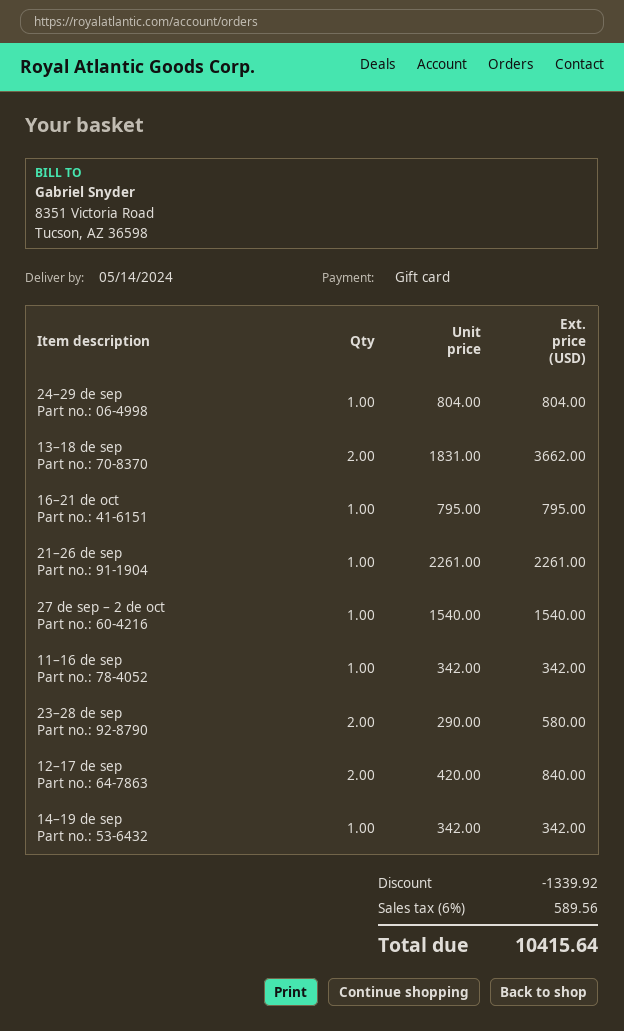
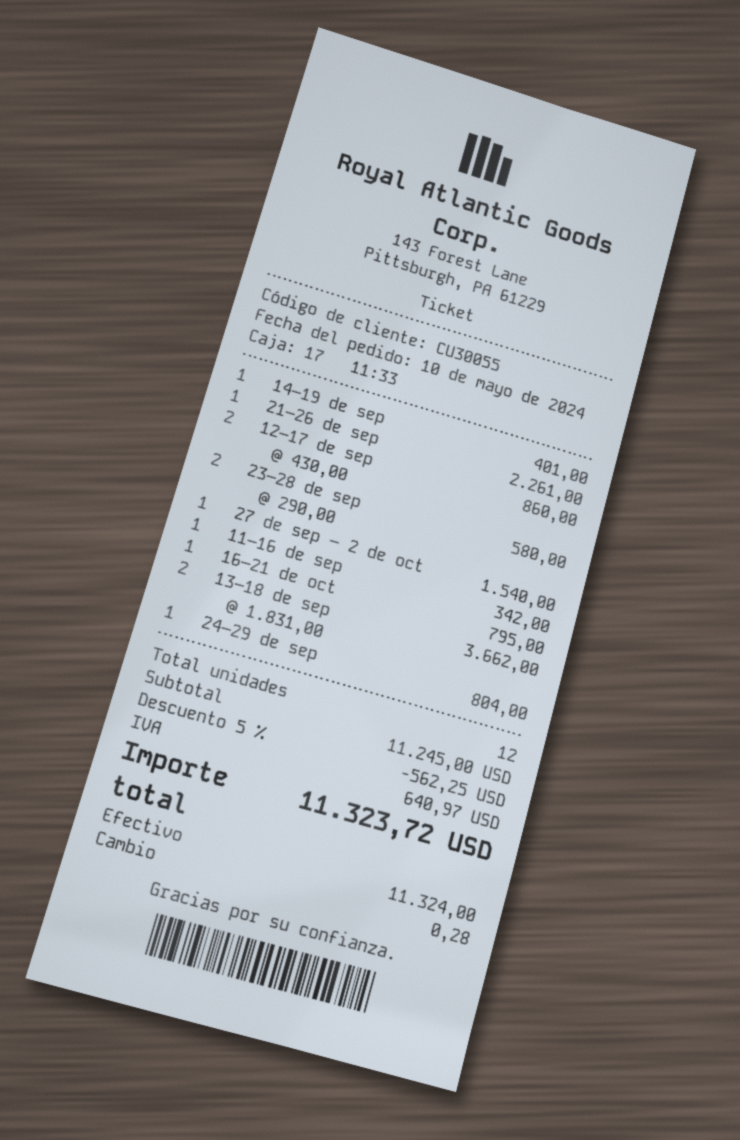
payment method: gift card -> cash
12–17 de sep: 2 x 420.00 = 840.00 -> 2 x 430.00 = 860.00
14–19 de sep: 1 x 342.00 = 342.00 -> 1 x 401.00 = 401.00
discount: 1339.92 -> 562.25
tax: 589.56 -> 640.97
total: 10415.64 -> 11323.72

